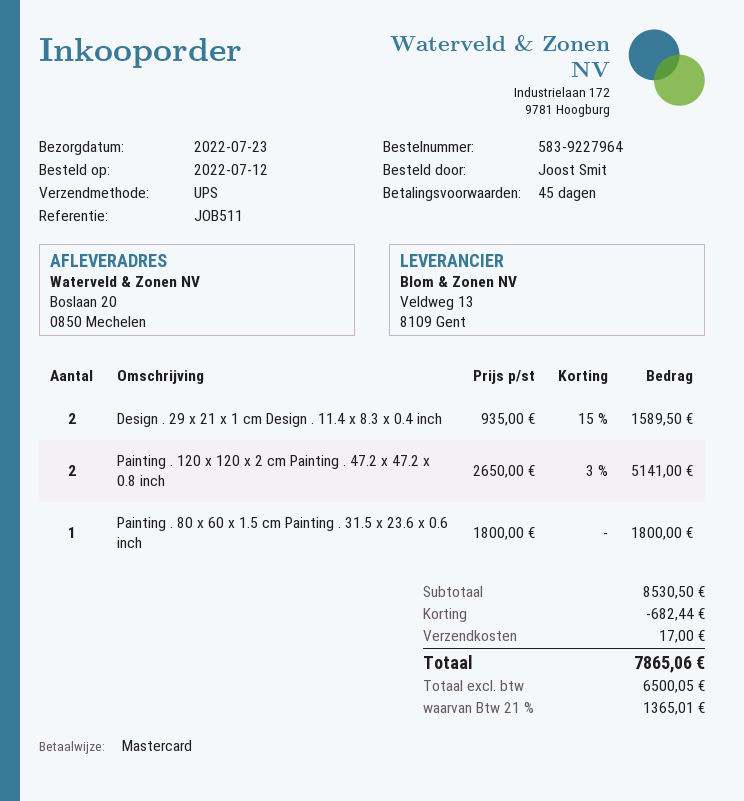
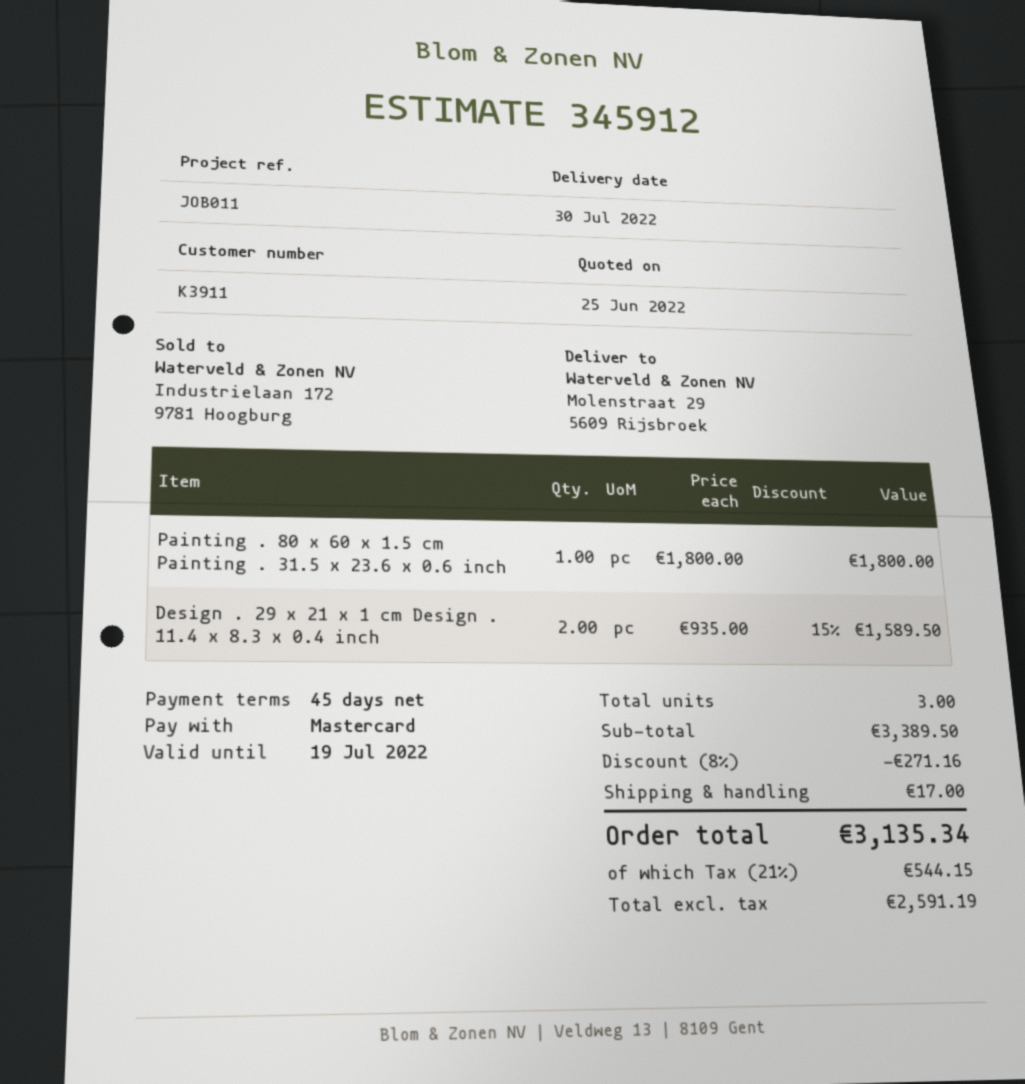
delivery date: 2022-07-23 -> 2022-07-30
reference: JOB511 -> JOB011
ship to: Boslaan 20, 0850 Mechelen -> Molenstraat 29, 5609 Rijsbroek
Painting . 120 x 120 x 2 cm Painting . 47.2 x 47.2 x 0.8 inch: 2 x 2650.00 - 3% = 5141.00 -> none
subtotal: 8530.50 -> 3389.50
discount: 682.44 -> 271.16
net: 6500.05 -> 2591.19
tax: 21% = 1365.01 -> 21% = 544.15
total: 7865.06 -> 3135.34

